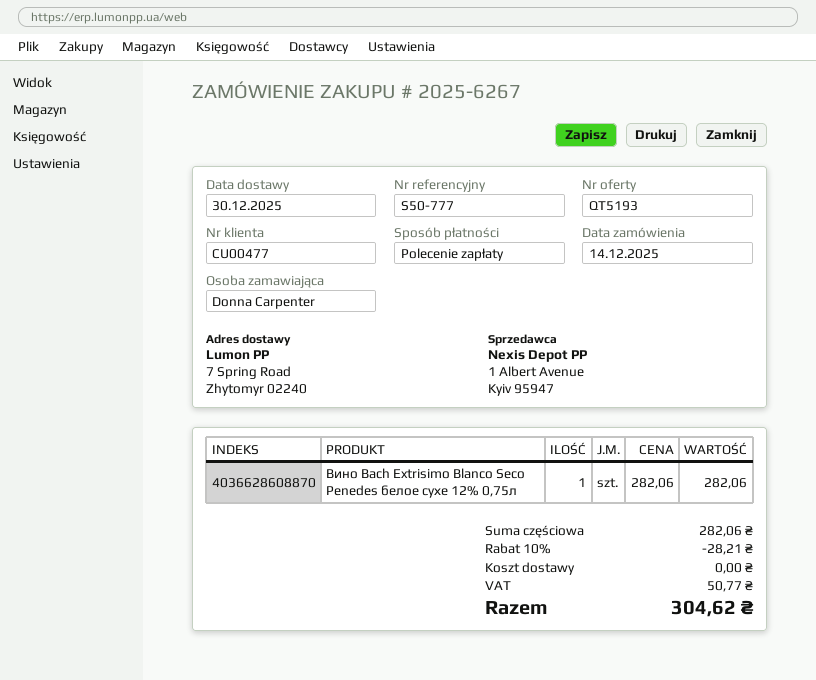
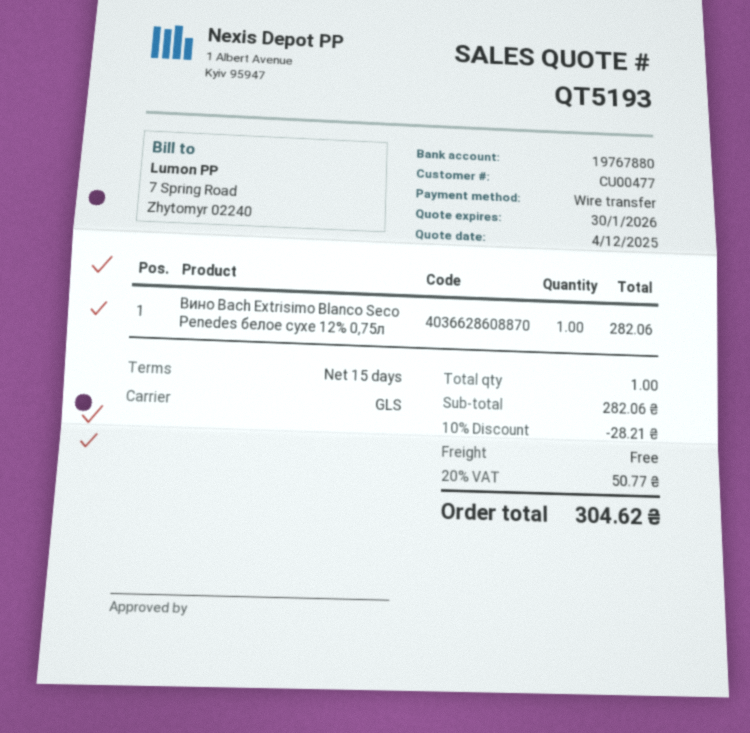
payment method: direct debit -> bank transfer

